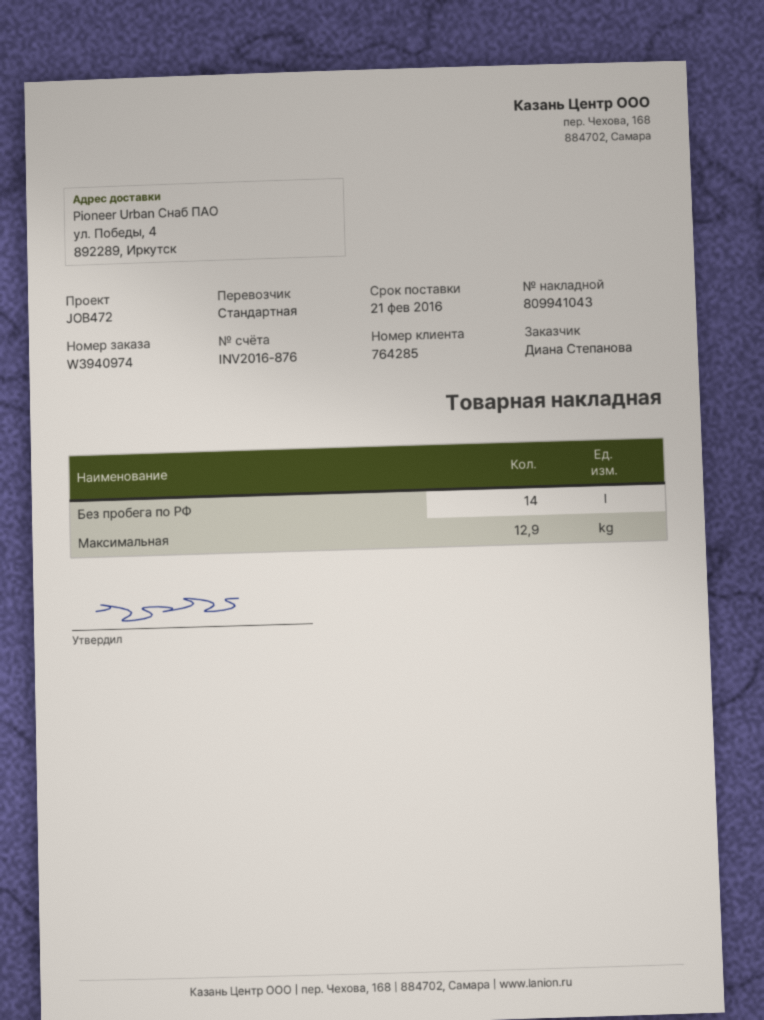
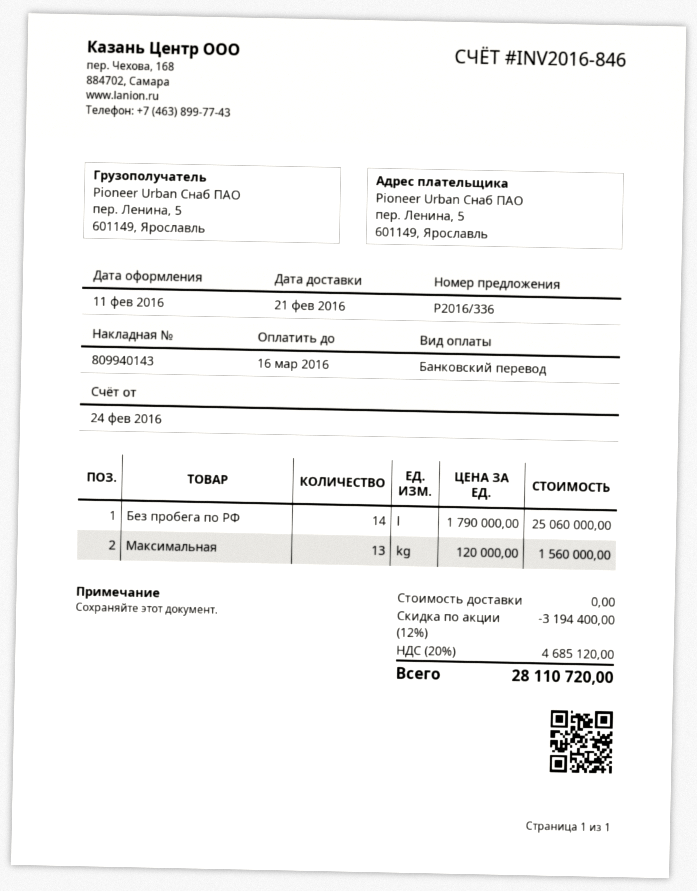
delivery note number: 809941043 -> 809940143
invoice number: INV2016-876 -> INV2016-846
ship to: ул. Победы, 4, 892289, Иркутск -> пер. Ленина, 5, 601149, Ярославль
Максимальная: 12.9 -> 13

